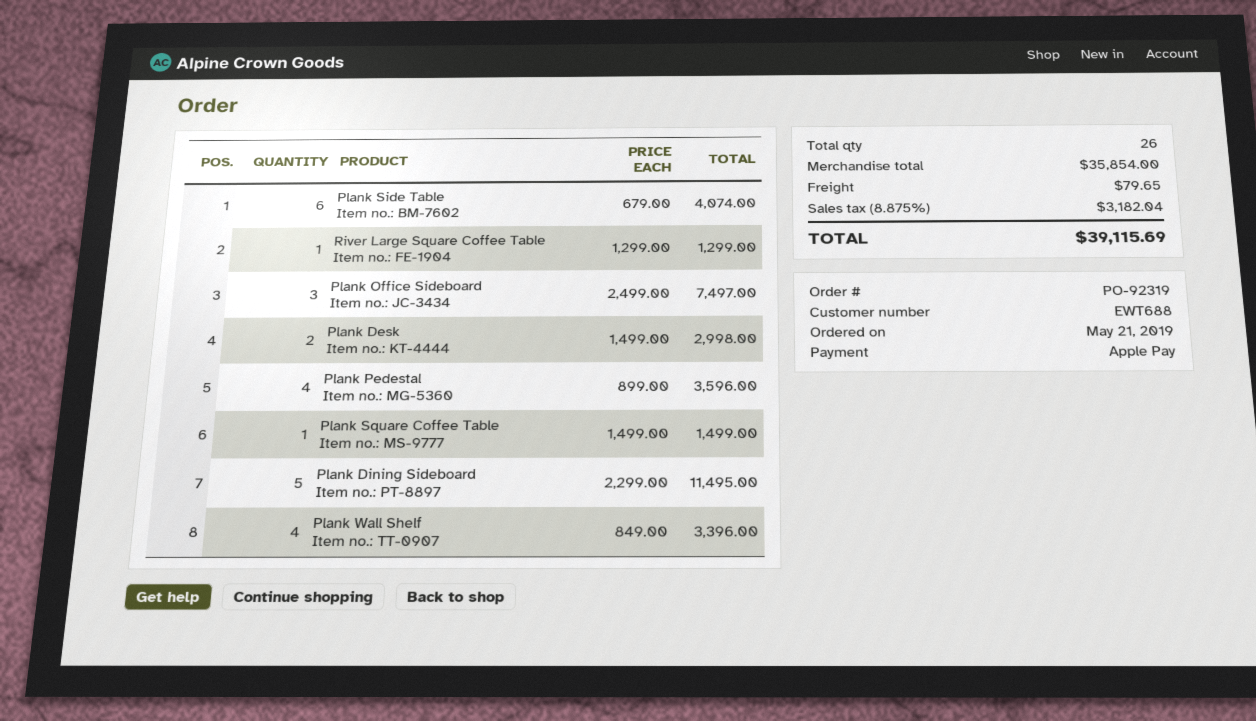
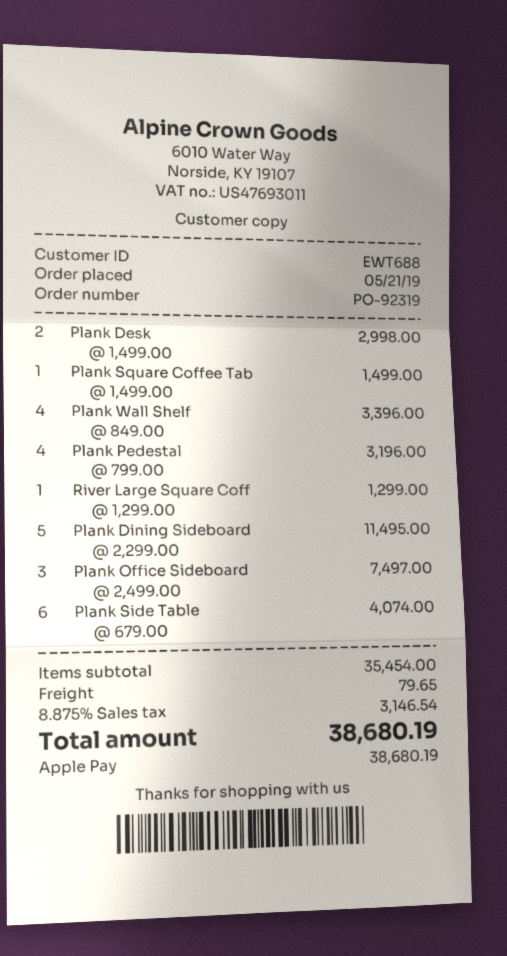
Plank Pedestal: 4 x 899.00 = 3596.00 -> 4 x 799.00 = 3196.00
subtotal: 35854.00 -> 35454.00
tax: 8.875% = 3182.04 -> 8.875% = 3146.54
total: 39115.69 -> 38680.19

